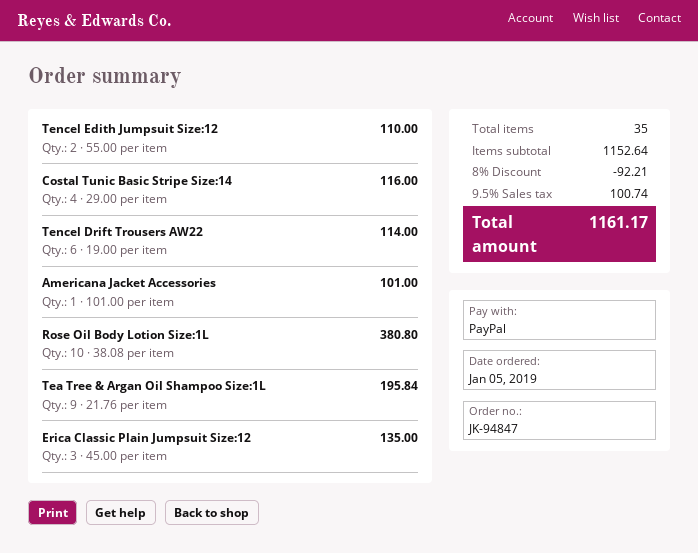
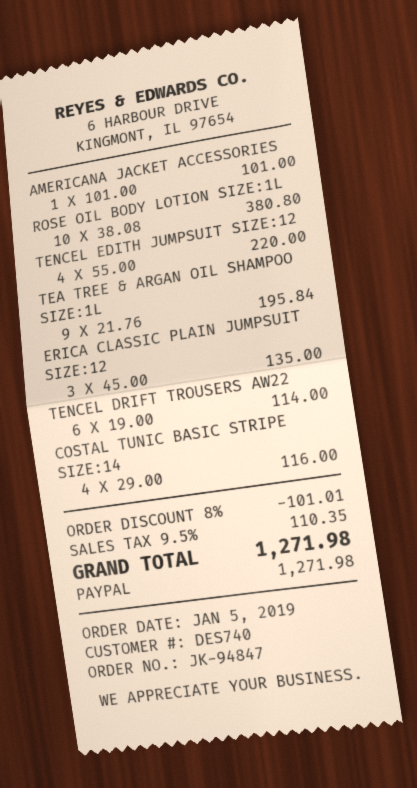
Tencel Edith Jumpsuit Size:12: 2 x 55.00 = 110.00 -> 4 x 55.00 = 220.00
discount: 8% = 92.21 -> 8% = 101.01
tax: 9.5% = 100.74 -> 9.5% = 110.35
total: 1161.17 -> 1271.98

